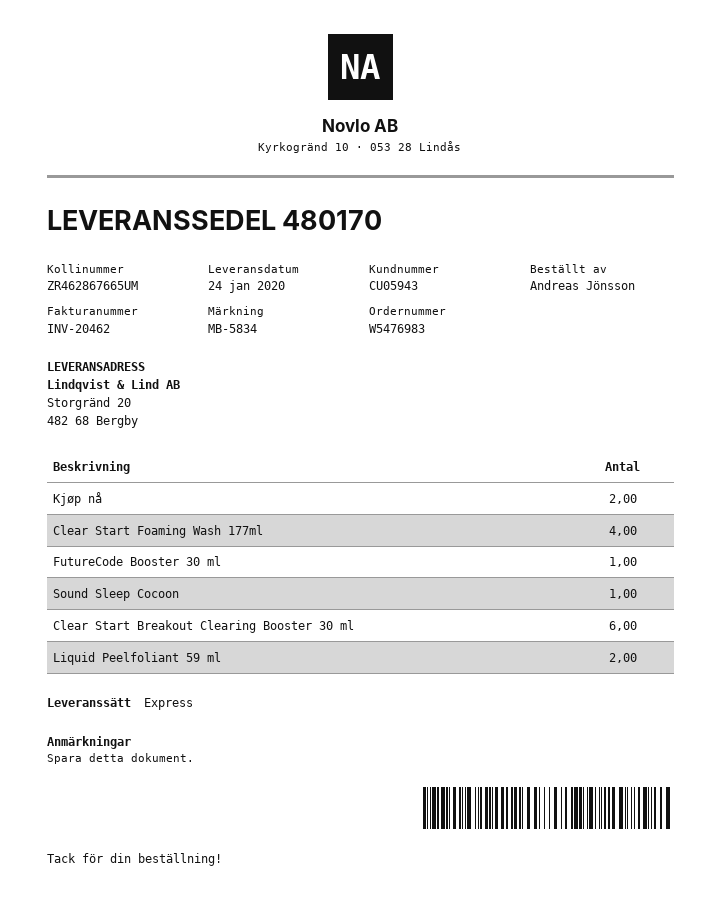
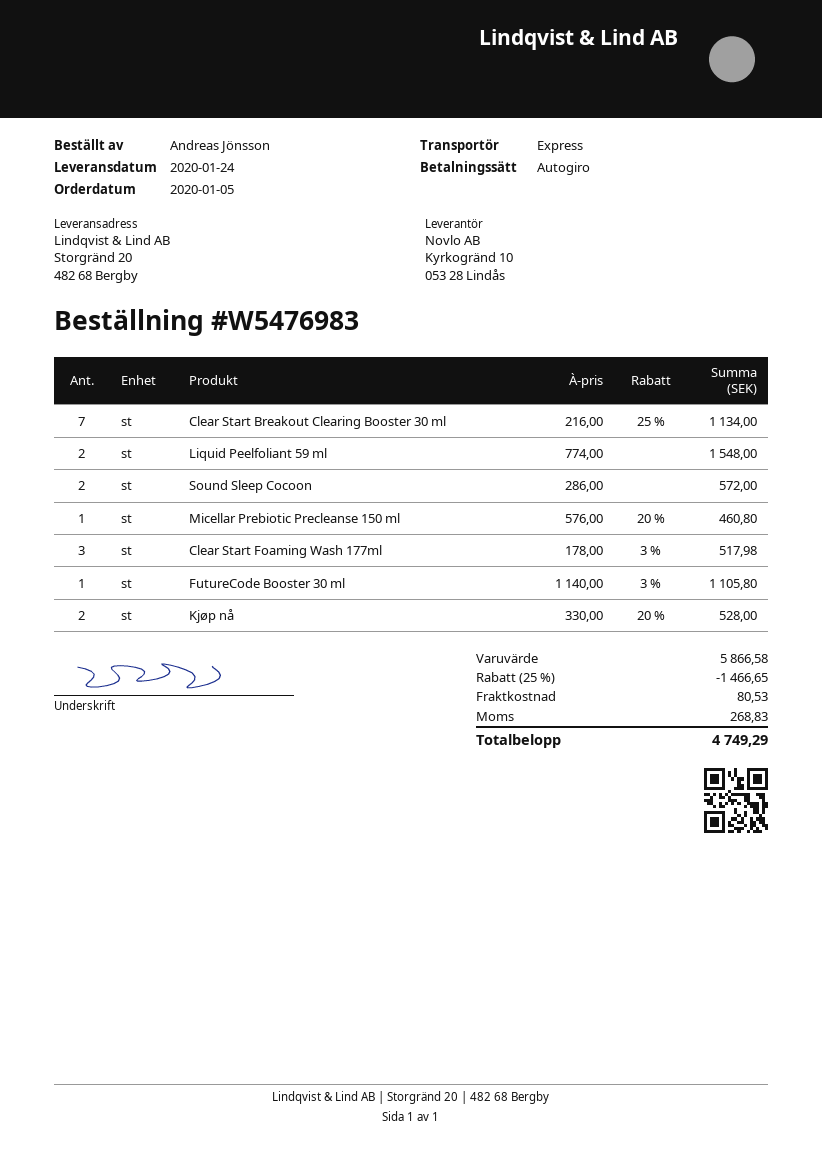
Clear Start Foaming Wash 177ml: 4 -> 3
Sound Sleep Cocoon: 1 -> 2
Clear Start Breakout Clearing Booster 30 ml: 6 -> 7
Micellar Prebiotic Precleanse 150 ml: none -> 1

